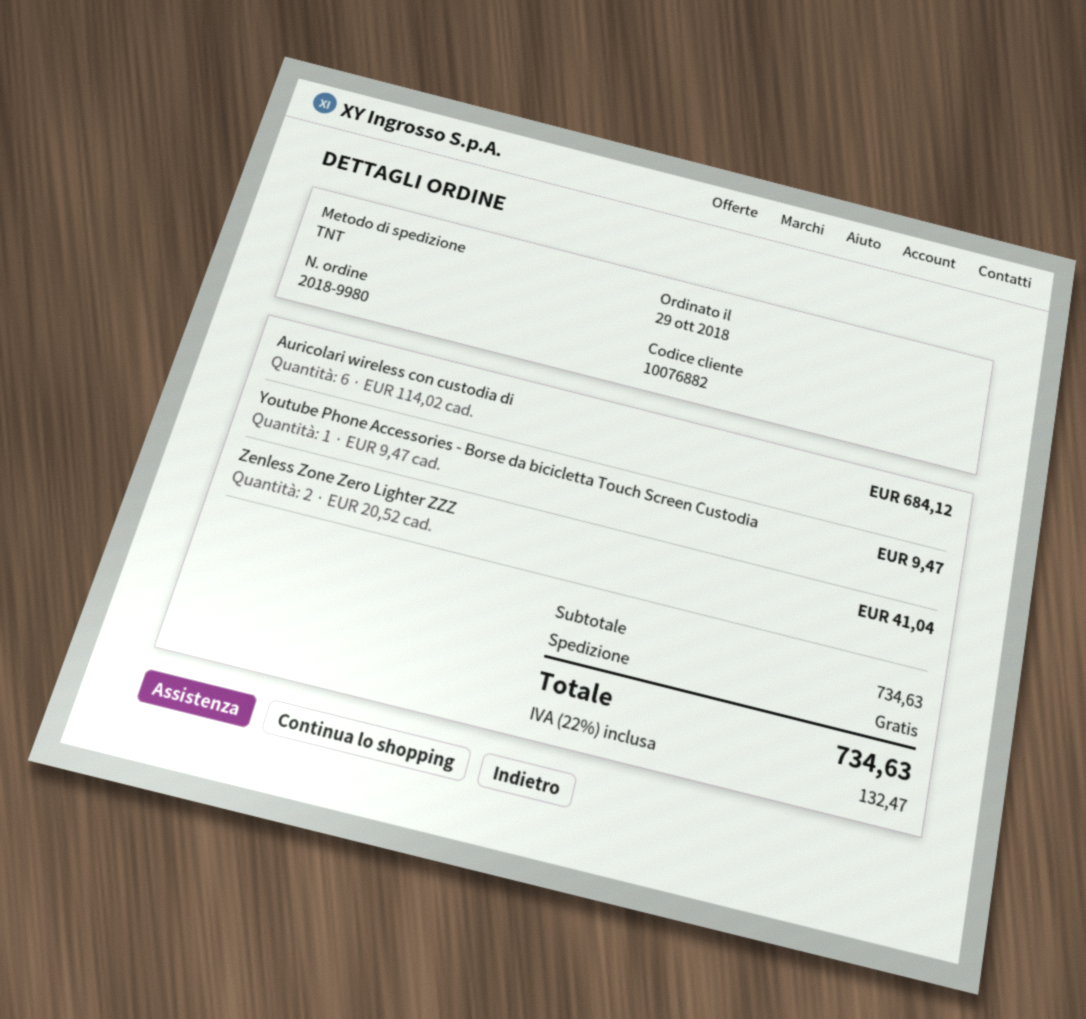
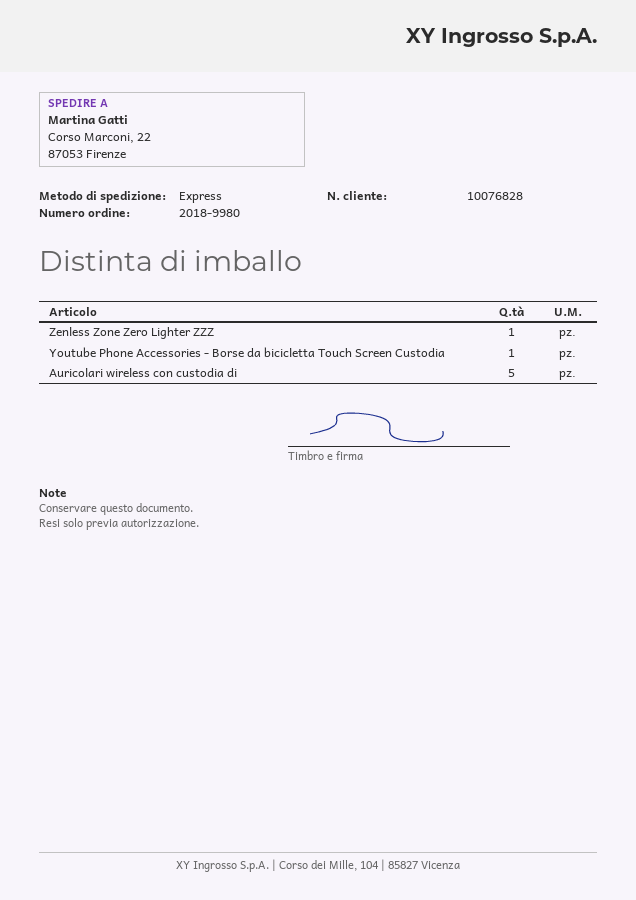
customer number: 10076882 -> 10076828
shipping method: TNT -> express
Auricolari wireless con custodia di: 6 -> 5
Zenless Zone Zero Lighter ZZZ: 2 -> 1

